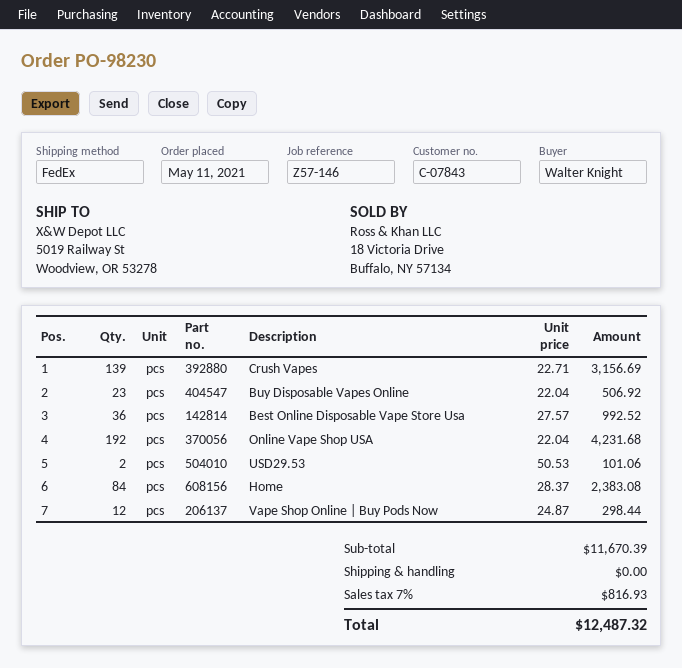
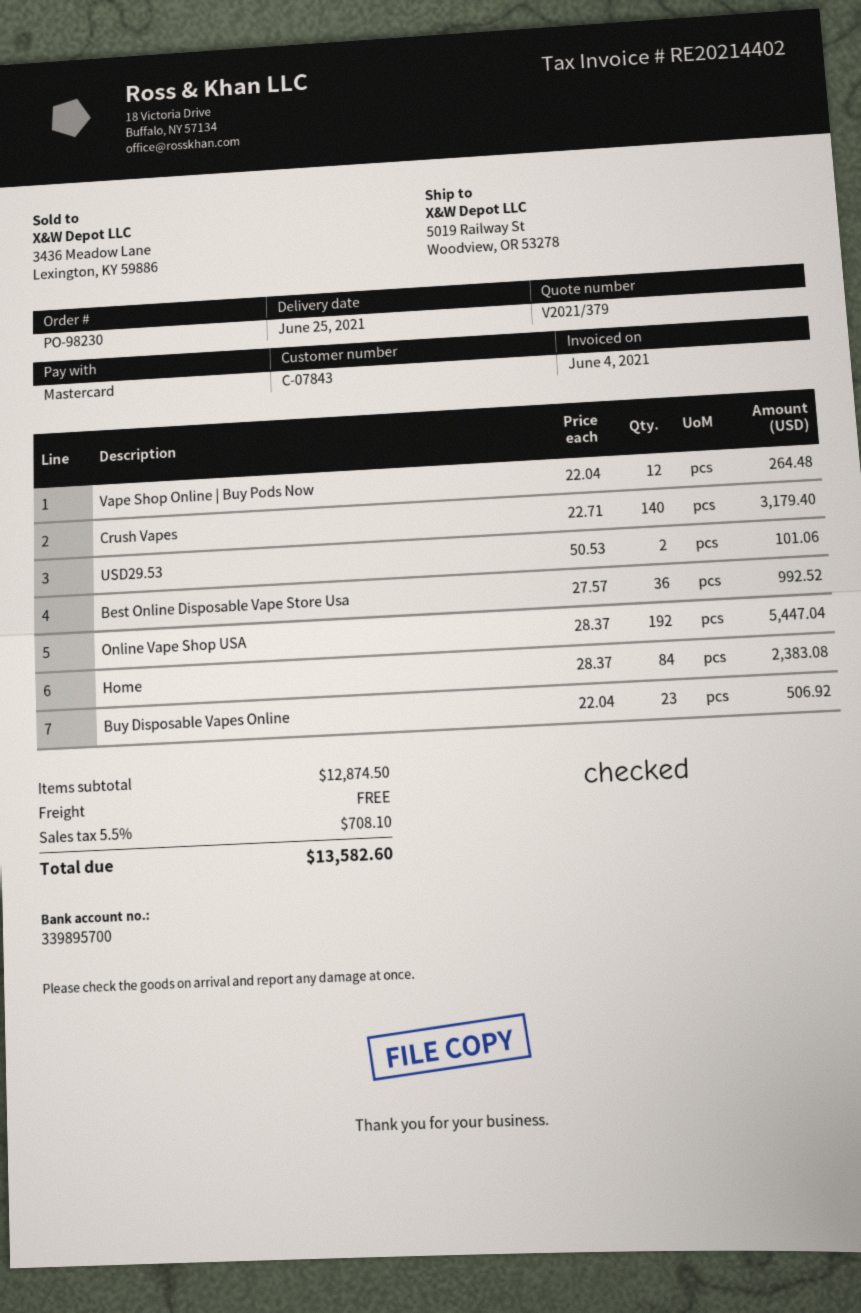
Crush Vapes: 139 x 22.71 = 3156.69 -> 140 x 22.71 = 3179.40
Online Vape Shop USA: 192 x 22.04 = 4231.68 -> 192 x 28.37 = 5447.04
Vape Shop Online | Buy Pods Now: 12 x 24.87 = 298.44 -> 12 x 22.04 = 264.48
subtotal: 11670.39 -> 12874.50
tax: 7% = 816.93 -> 5.5% = 708.10
total: 12487.32 -> 13582.60

